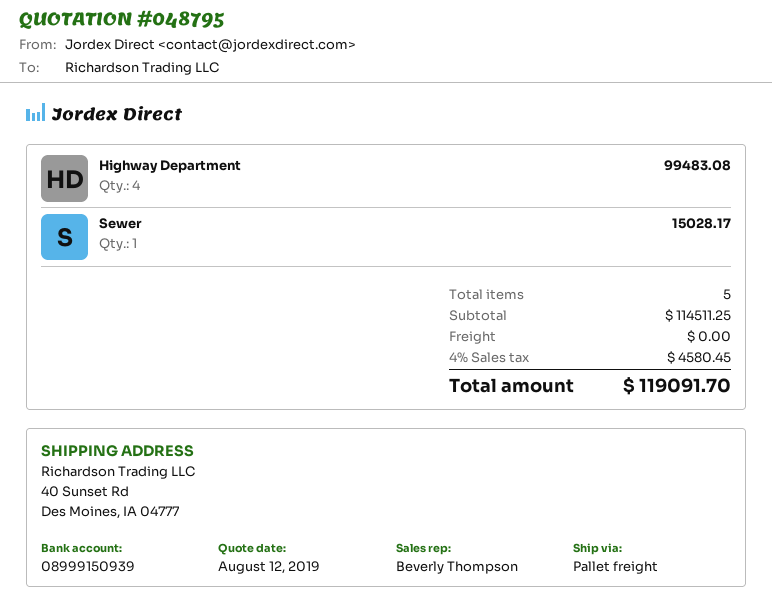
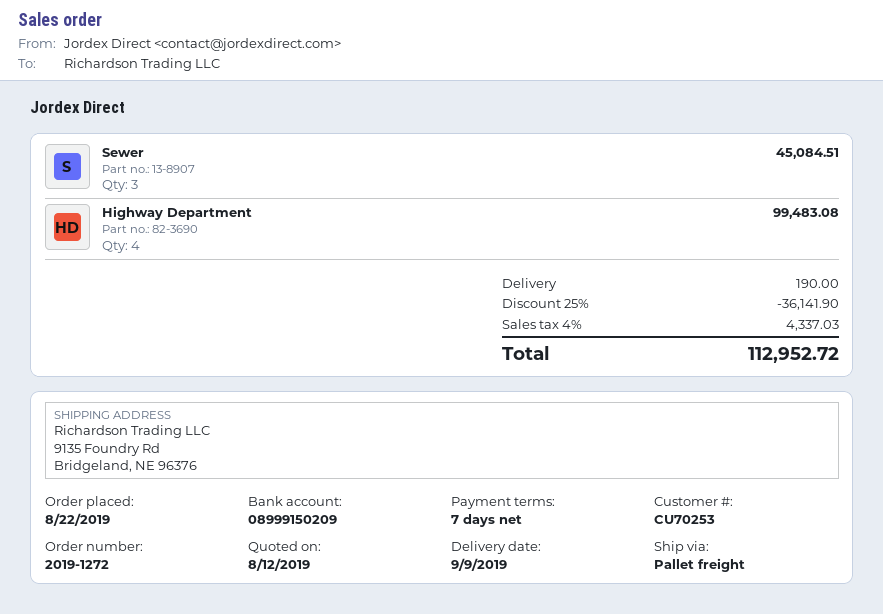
bank account: 08999150939 -> 08999150209
ship to: 40 Sunset Rd, Des Moines, IA 04777 -> 9135 Foundry Rd, Bridgeland, NE 96376
Sewer: 1 for 15028.17 -> 3 for 45084.51
discount: none -> 25% = 36141.90
shipping: 0.00 -> 190.00
tax: 4% = 4580.45 -> 4% = 4337.03
total: 119091.70 -> 112952.72

